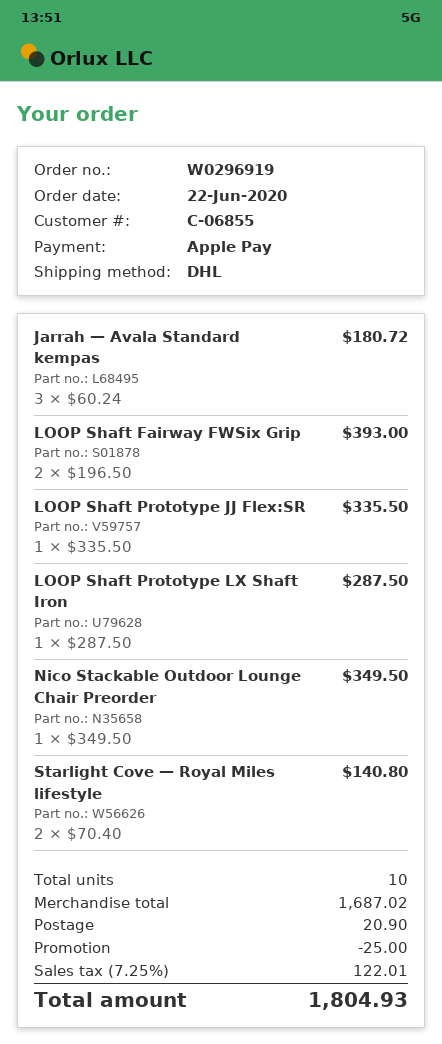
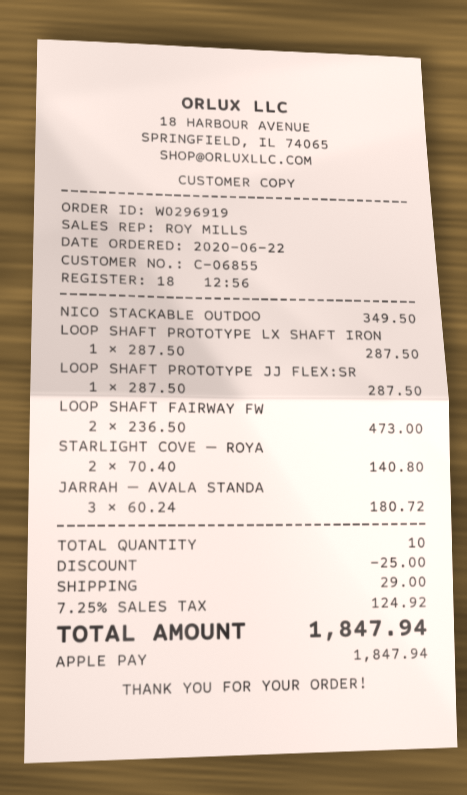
LOOP Shaft Fairway FWSix Grip: 2 x 196.50 = 393.00 -> 2 x 236.50 = 473.00
LOOP Shaft Prototype JJ Flex:SR: 1 x 335.50 = 335.50 -> 1 x 287.50 = 287.50
shipping: 20.90 -> 29.00
tax: 7.25% = 122.01 -> 7.25% = 124.92
total: 1804.93 -> 1847.94

